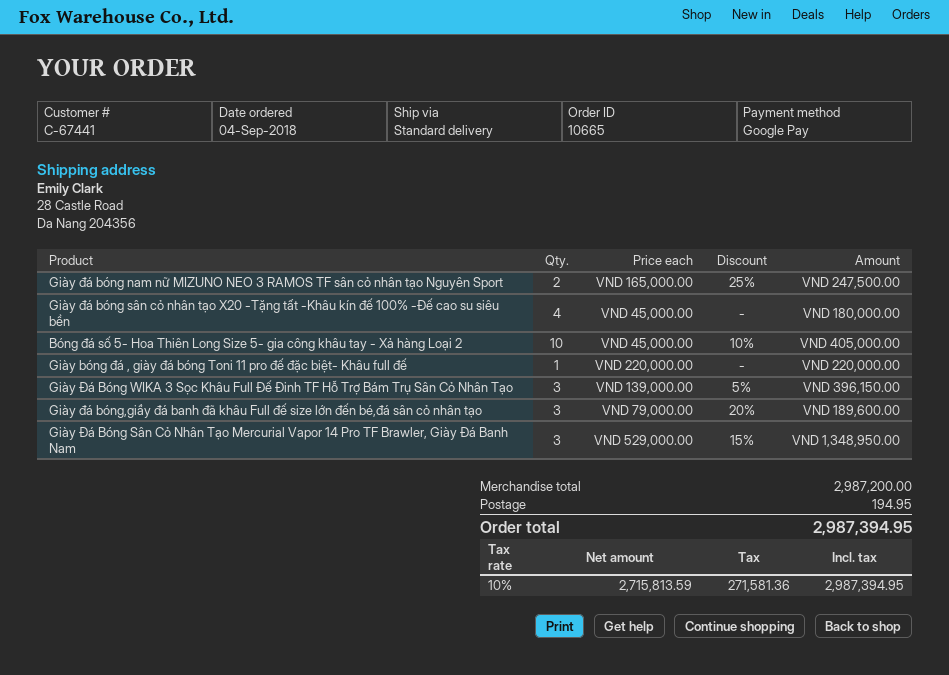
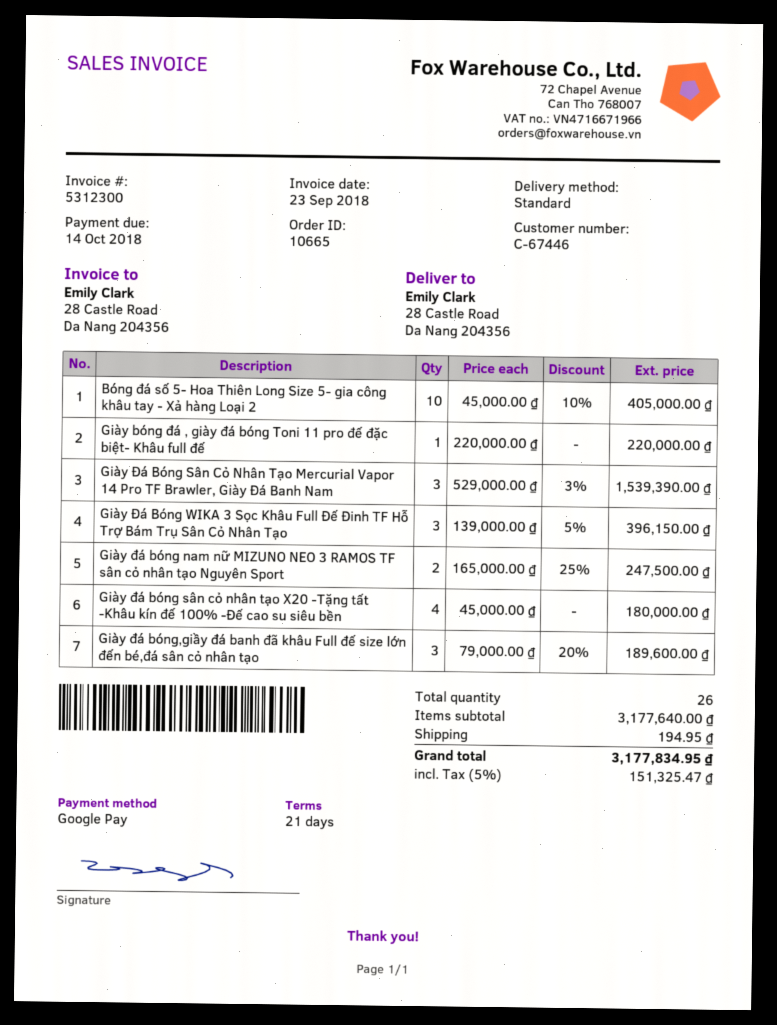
customer number: C-67441 -> C-67446
Giày Đá Bóng Sân Cỏ Nhân Tạo Mercurial Vapor 14 Pro TF Brawler, Giày Đá Banh Nam: 3 x 529000.00 - 15% = 1348950.00 -> 3 x 529000.00 - 3% = 1539390.00
subtotal: 2987200.00 -> 3177640.00
tax: 10% = 271581.36 -> 5% = 151325.47
total: 2987394.95 -> 3177834.95

